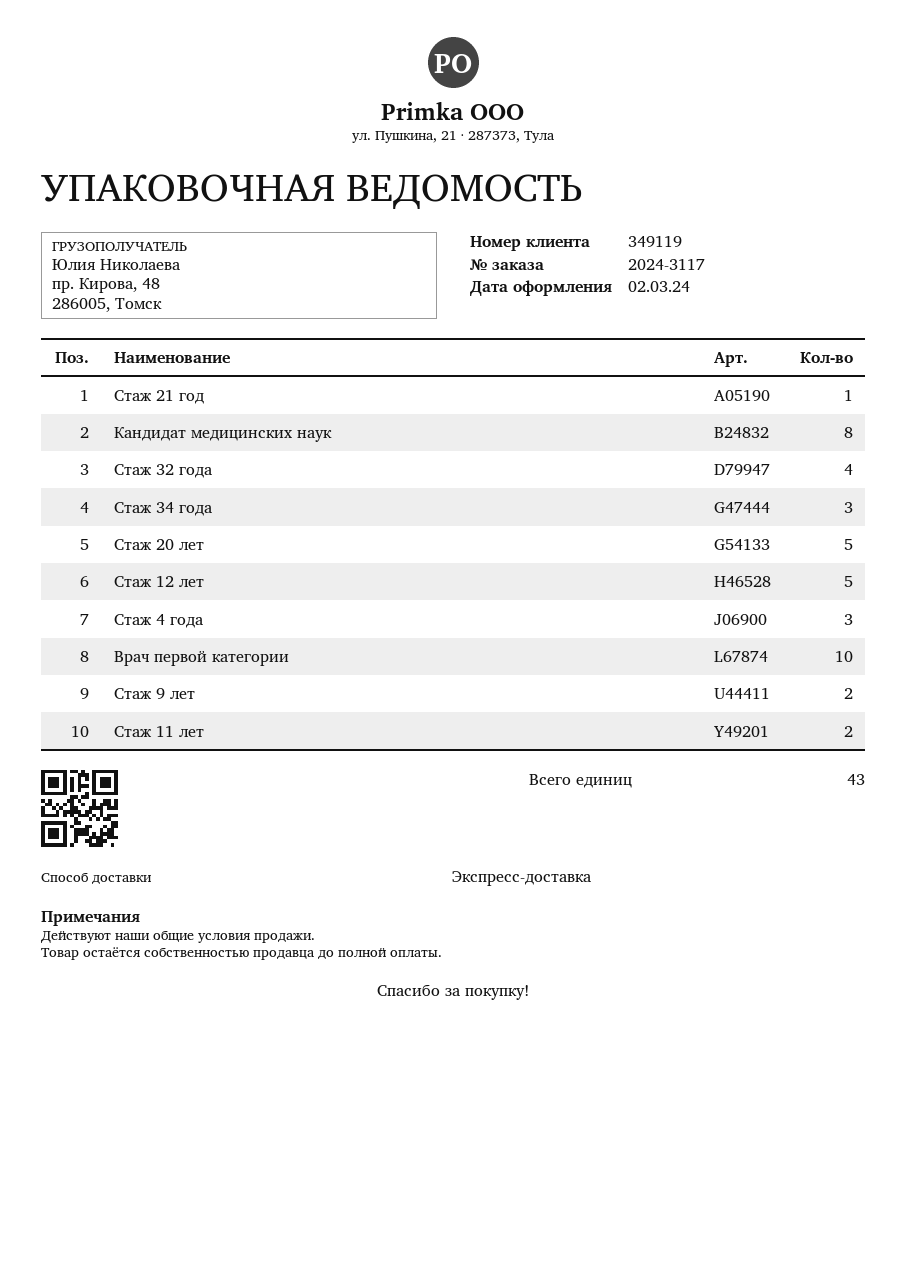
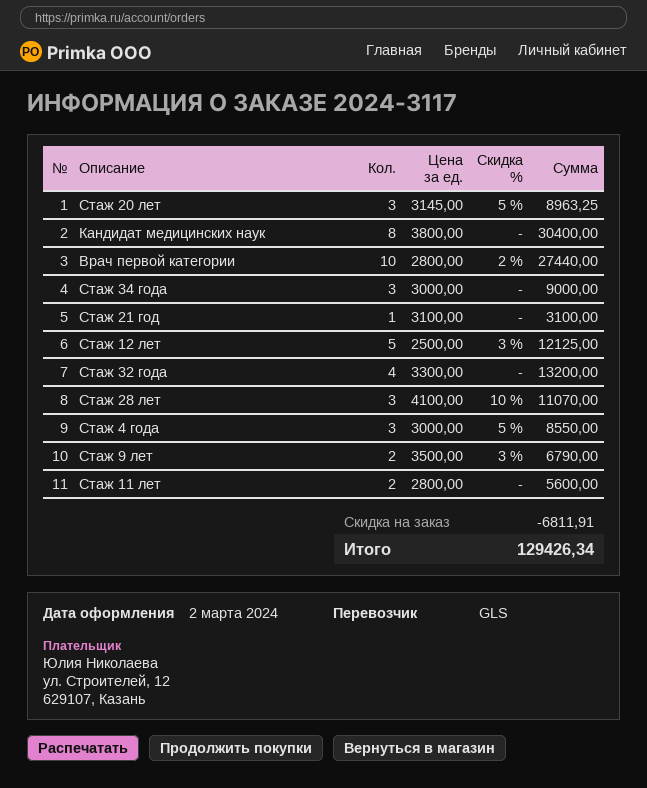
shipping method: express -> GLS
Стаж 20 лет: 5 -> 3
Стаж 28 лет: none -> 3

